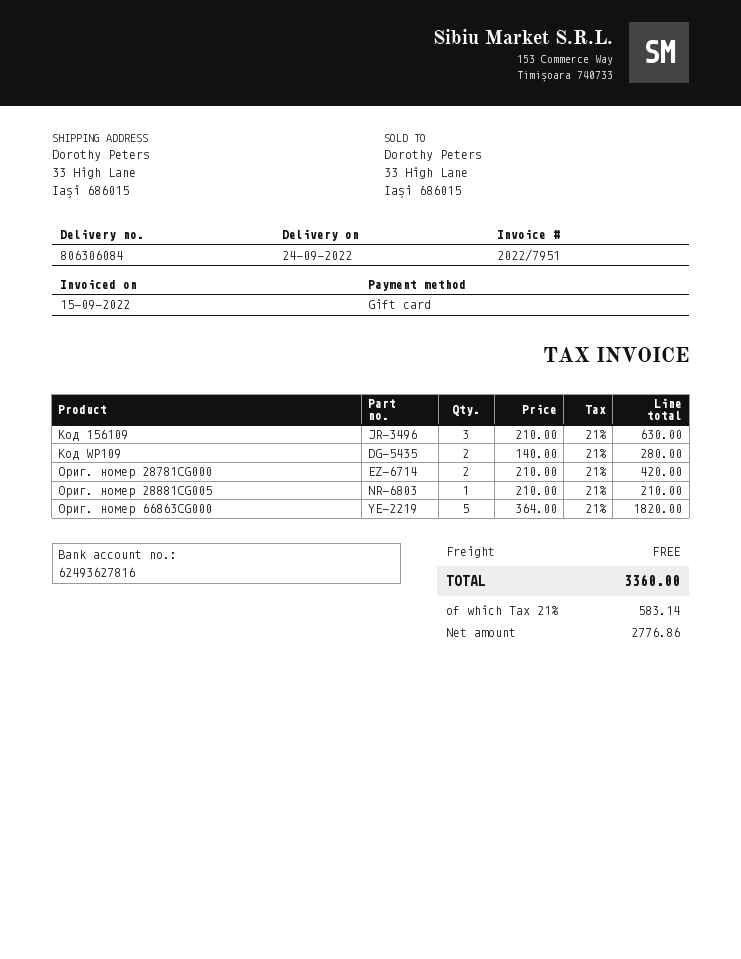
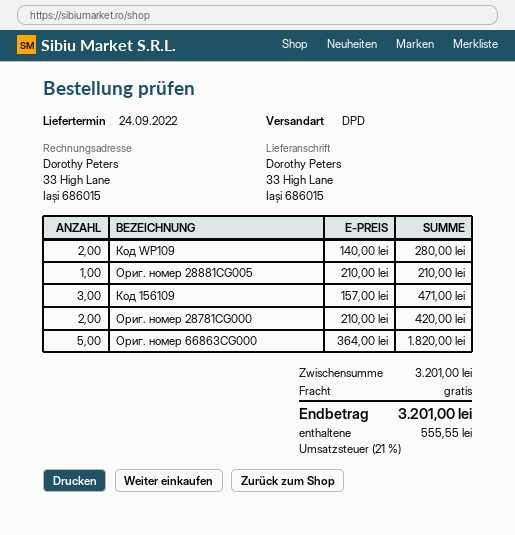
Код 156109: 3 x 210.00 = 630.00 -> 3 x 157.00 = 471.00
tax: 21% = 583.14 -> 21% = 555.55
total: 3360.00 -> 3201.00

